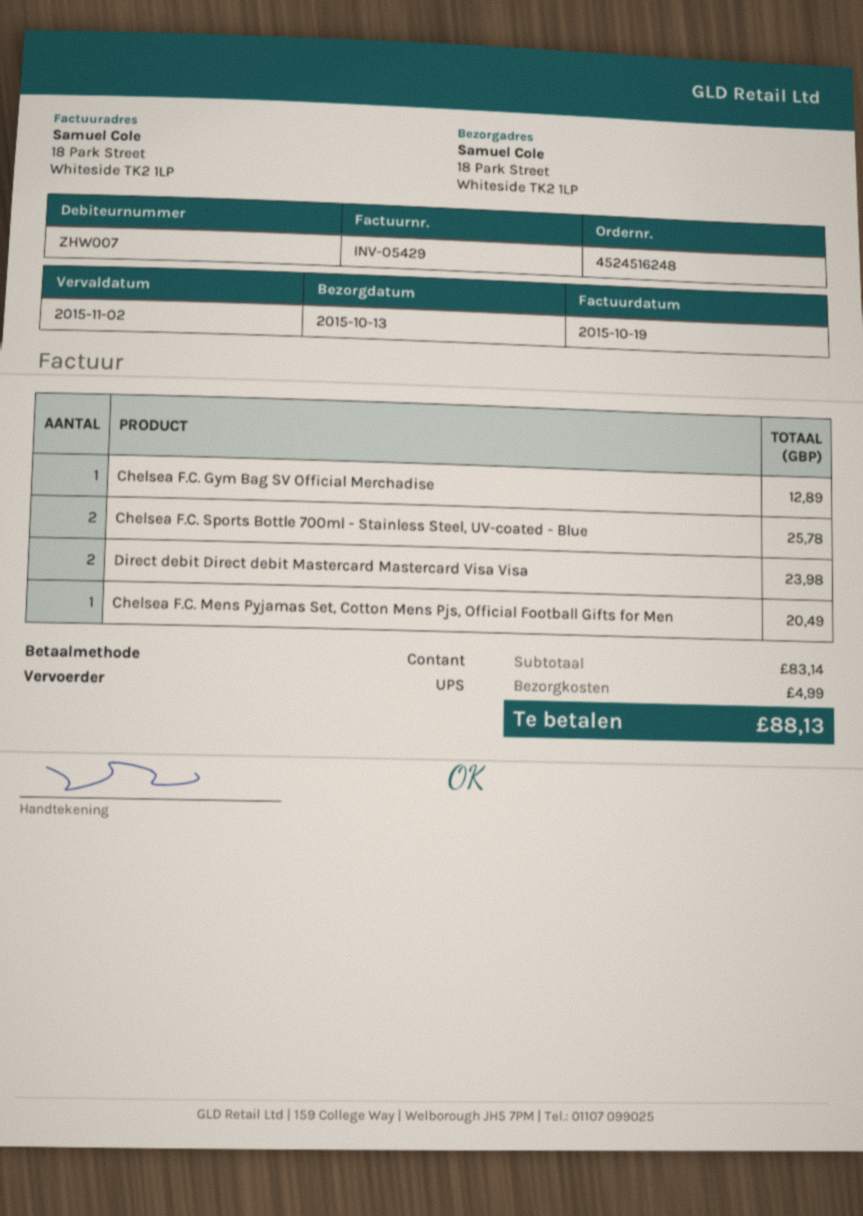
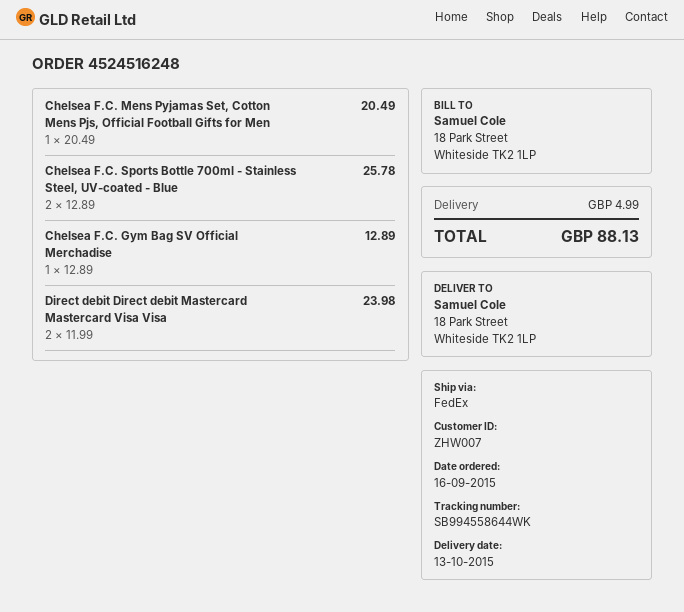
shipping method: UPS -> FedEx

